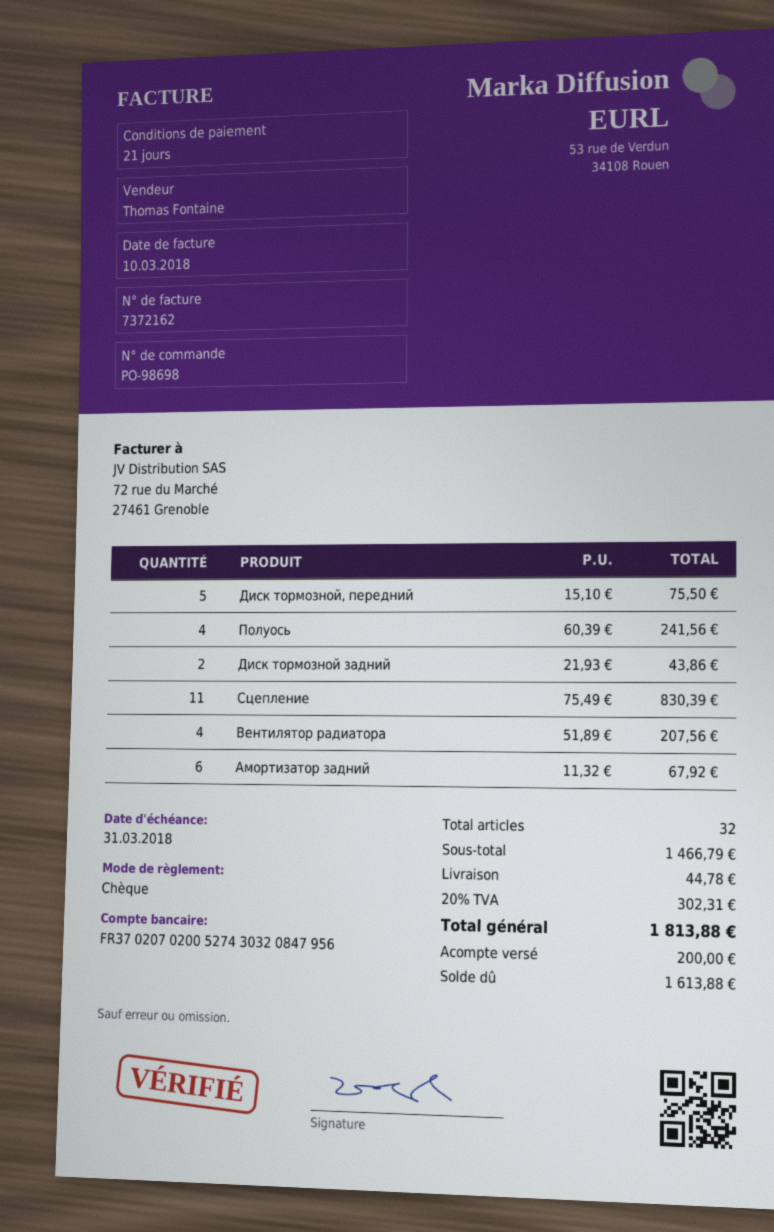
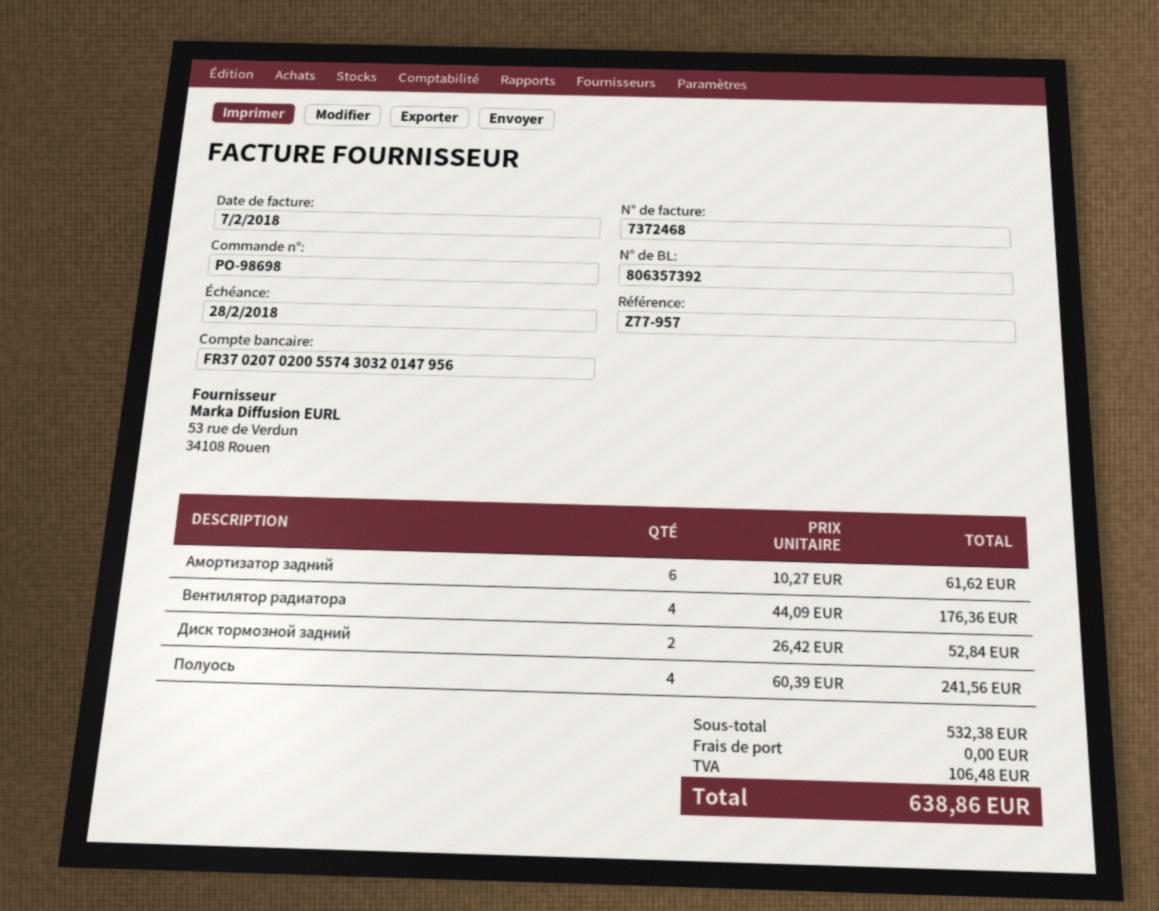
invoice number: 7372162 -> 7372468
invoice date: 2018-03-10 -> 2018-02-07
due date: 2018-03-31 -> 2018-02-28
bank account: FR3702070200527430320847956 -> FR3702070200557430320147956
Диск тормозной, передний: 5 x 15.10 = 75.50 -> none
Диск тормозной задний: 2 x 21.93 = 43.86 -> 2 x 26.42 = 52.84
Сцепление: 11 x 75.49 = 830.39 -> none
Вентилятор радиатора: 4 x 51.89 = 207.56 -> 4 x 44.09 = 176.36
Амортизатор задний: 6 x 11.32 = 67.92 -> 6 x 10.27 = 61.62
subtotal: 1466.79 -> 532.38
shipping: 44.78 -> 0.00
tax: 302.31 -> 106.48
total: 1813.88 -> 638.86

